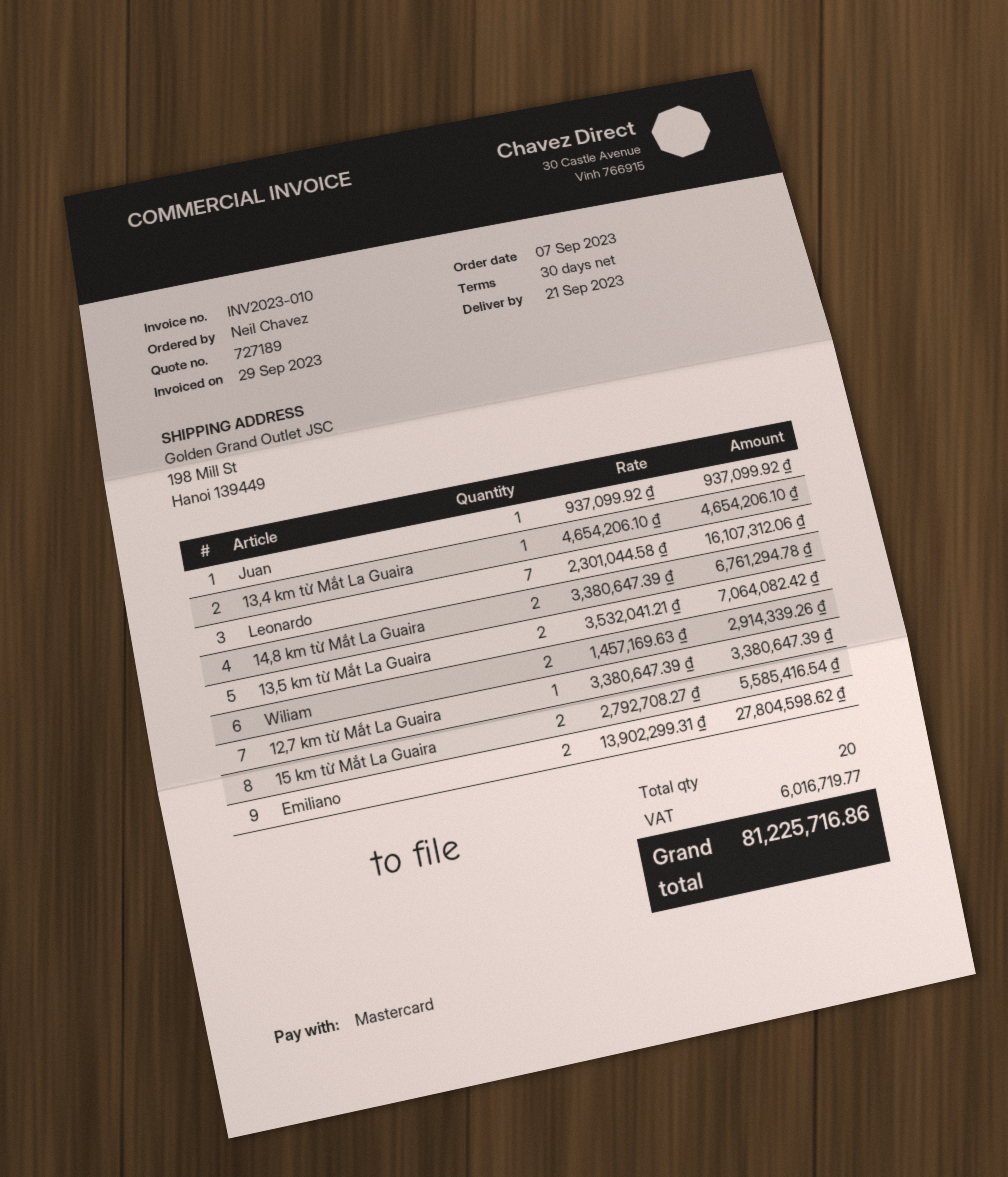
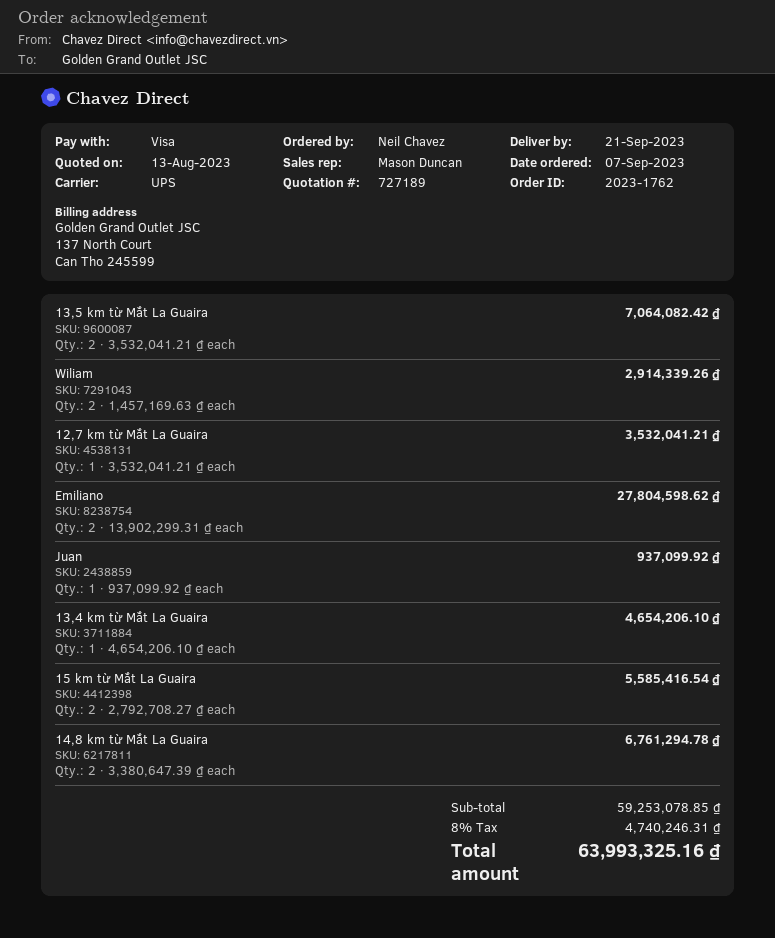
payment method: Mastercard -> Visa
Leonardo: 7 x 2301044.58 = 16107312.06 -> none
12,7 km từ Mắt La Guaira: 1 x 3380647.39 = 3380647.39 -> 1 x 3532041.21 = 3532041.21
tax: 6016719.77 -> 4740246.31
total: 81225716.86 -> 63993325.16

